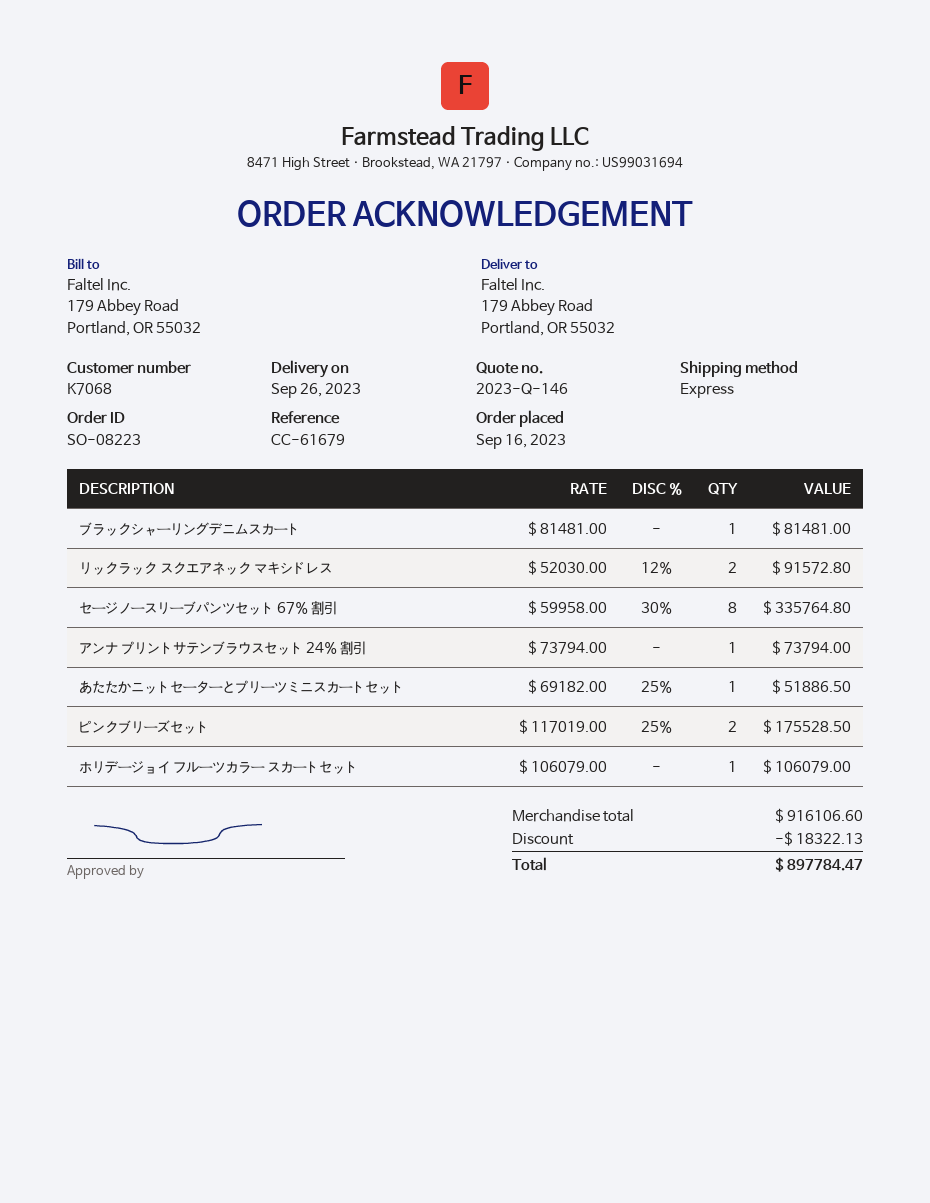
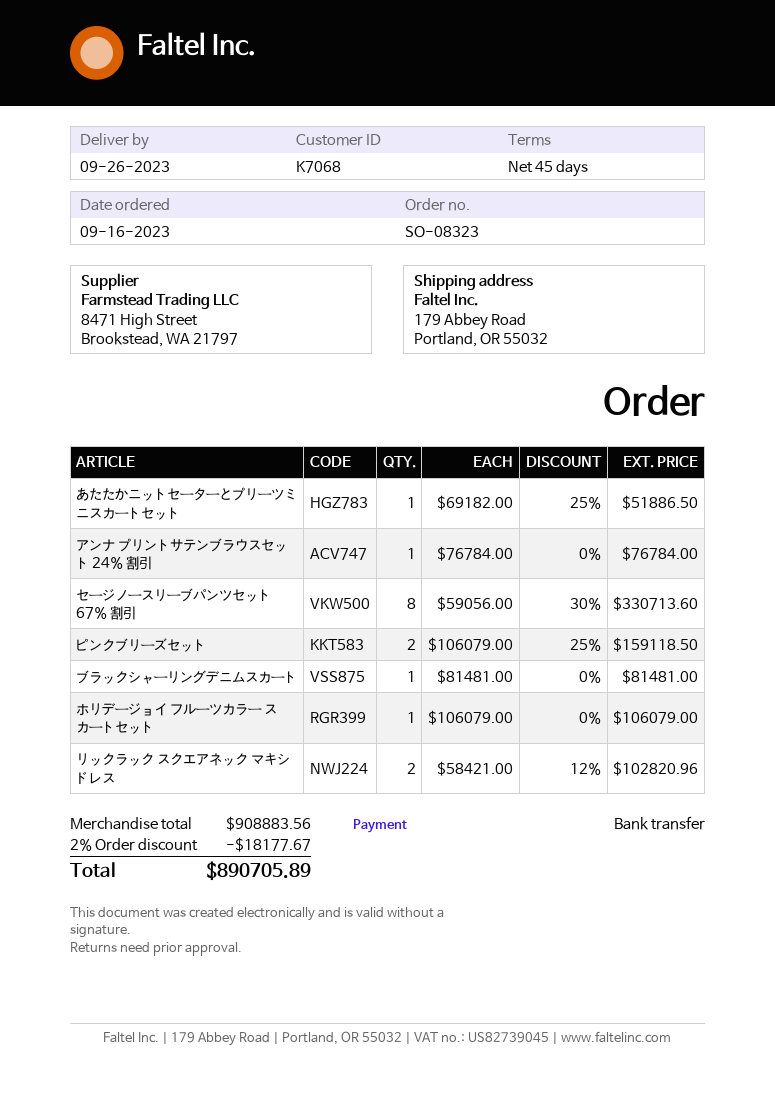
order number: SO-08223 -> SO-08323
リックラック スクエアネック マキシドレス: 2 x 52030.00 - 12% = 91572.80 -> 2 x 58421.00 - 12% = 102820.96
セージノースリーブパンツセット 67% 割引: 8 x 59958.00 - 30% = 335764.80 -> 8 x 59056.00 - 30% = 330713.60
アンナ プリントサテンブラウスセット 24% 割引: 1 x 73794.00 = 73794.00 -> 1 x 76784.00 = 76784.00
ピンクブリーズセット: 2 x 117019.00 - 25% = 175528.50 -> 2 x 106079.00 - 25% = 159118.50
subtotal: 916106.60 -> 908883.56
discount: 18322.13 -> 18177.67
total: 897784.47 -> 890705.89

